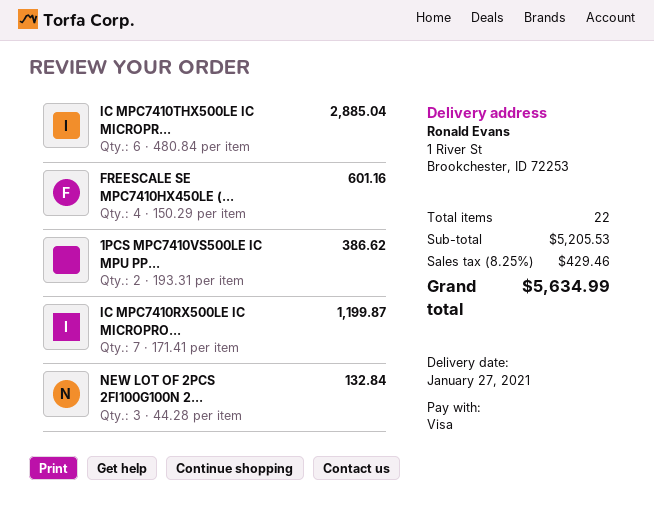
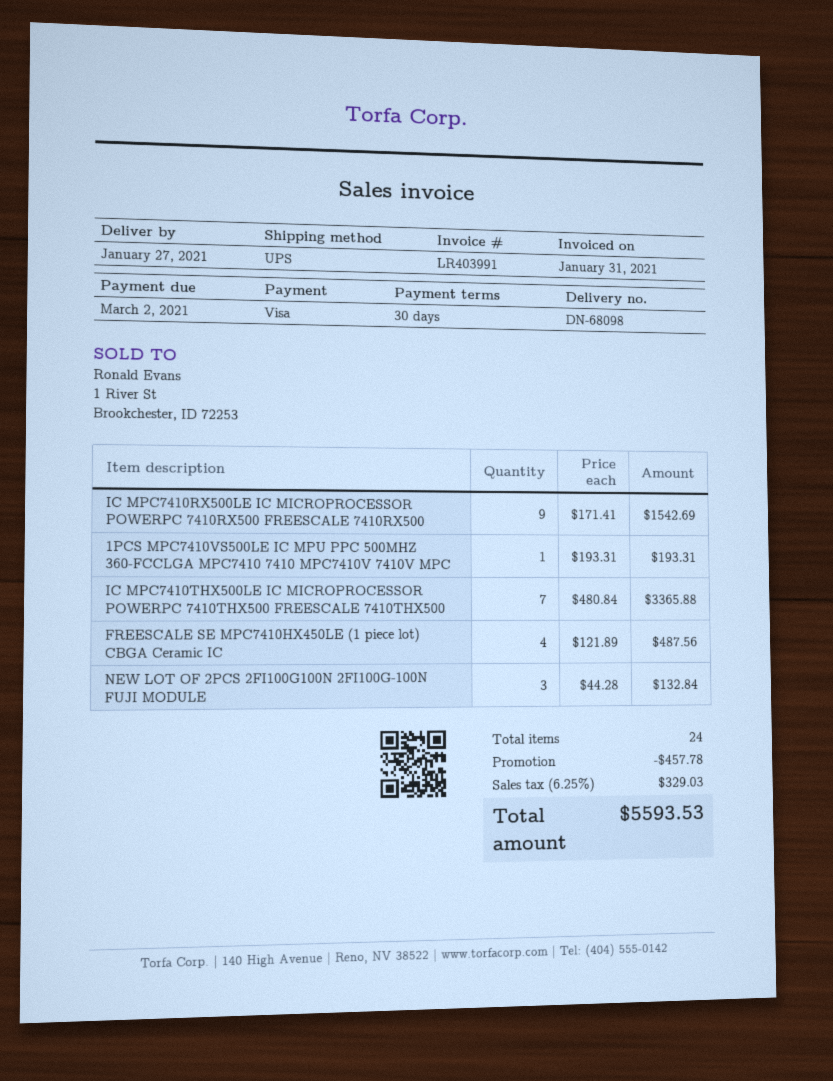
IC MPC7410THX500LE IC MICROPR...: 6 x 480.84 = 2885.04 -> 7 x 480.84 = 3365.88
FREESCALE SE MPC7410HX450LE (...: 4 x 150.29 = 601.16 -> 4 x 121.89 = 487.56
1PCS MPC7410VS500LE IC MPU PP...: 2 x 193.31 = 386.62 -> 1 x 193.31 = 193.31
IC MPC7410RX500LE IC MICROPRO...: 7 x 171.41 = 1199.87 -> 9 x 171.41 = 1542.69
total quantity: 22 -> 24
discount: none -> 457.78
tax: 8.25% = 429.46 -> 6.25% = 329.03
total: 5634.99 -> 5593.53

